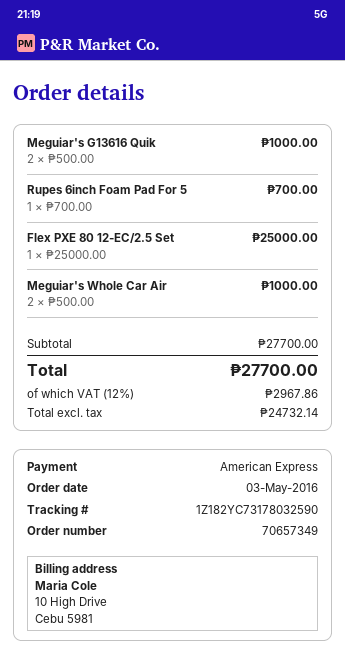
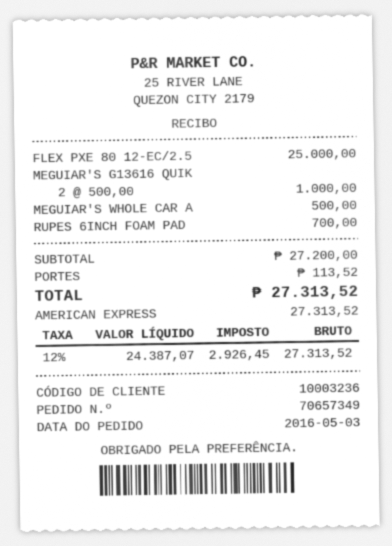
Meguiar's Whole Car Air: 2 x 500.00 = 1000.00 -> 1 x 500.00 = 500.00
subtotal: 27700.00 -> 27200.00
shipping: none -> 113.52
net: 24732.14 -> 24387.07
tax: 12% = 2967.86 -> 12% = 2926.45
total: 27700.00 -> 27313.52

